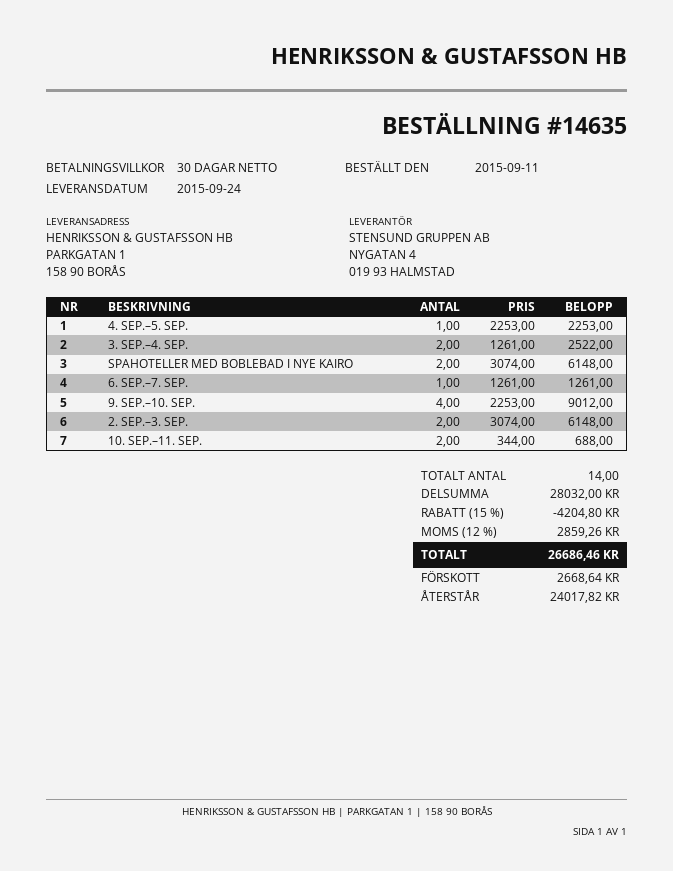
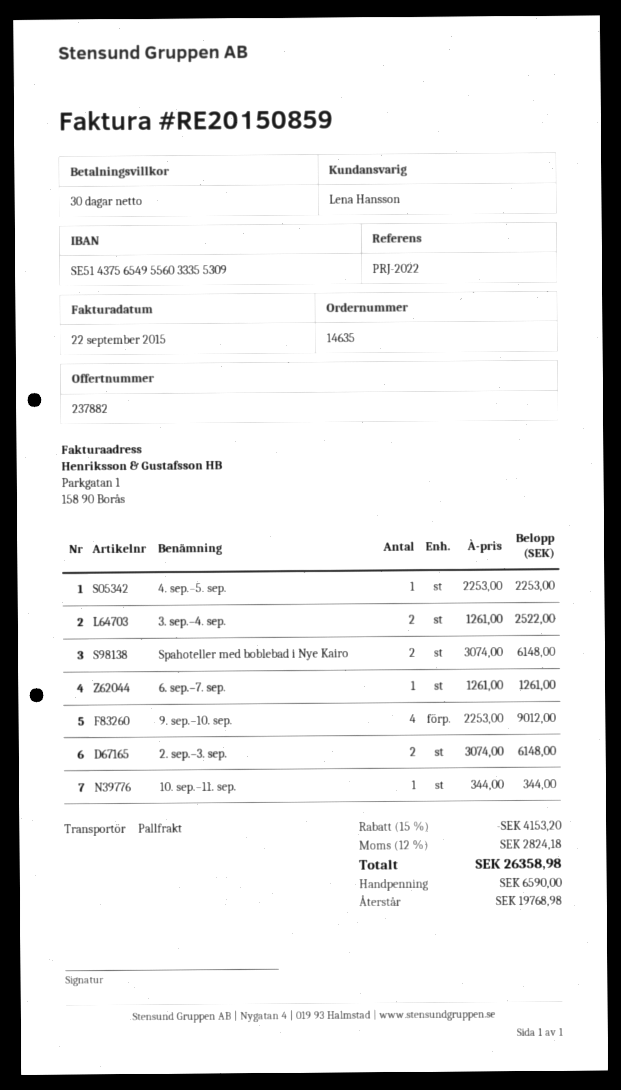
10. SEP.–11. SEP.: 2 x 344.00 = 688.00 -> 1 x 344.00 = 344.00
discount: 15% = 4204.80 -> 15% = 4153.20
tax: 12% = 2859.26 -> 12% = 2824.18
total: 26686.46 -> 26358.98
deposit: 2668.64 -> 6590.00
balance: 24017.82 -> 19768.98

